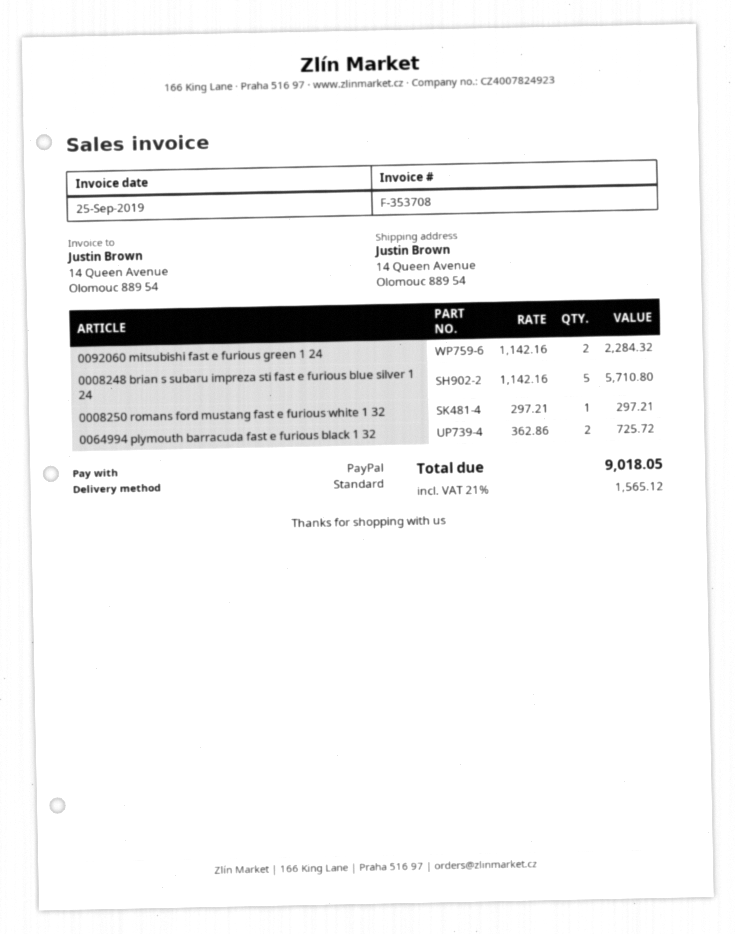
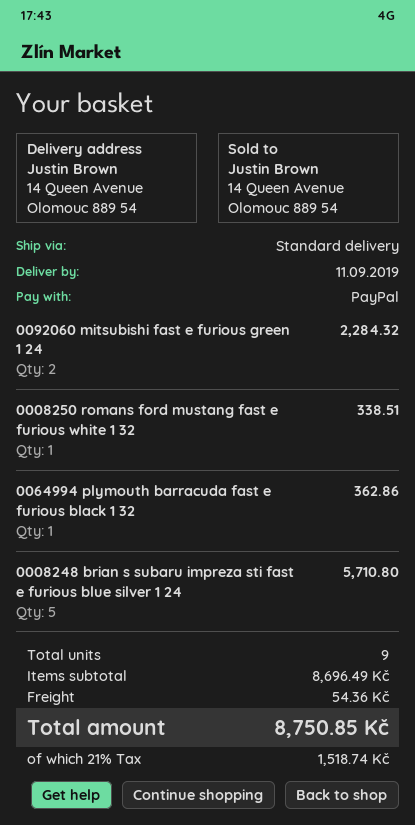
0008250 romans ford mustang fast e furious white 1 32: 1 for 297.21 -> 1 for 338.51
0064994 plymouth barracuda fast e furious black 1 32: 2 for 725.72 -> 1 for 362.86
shipping: none -> 54.36
tax: 21% = 1565.12 -> 21% = 1518.74
total: 9018.05 -> 8750.85

